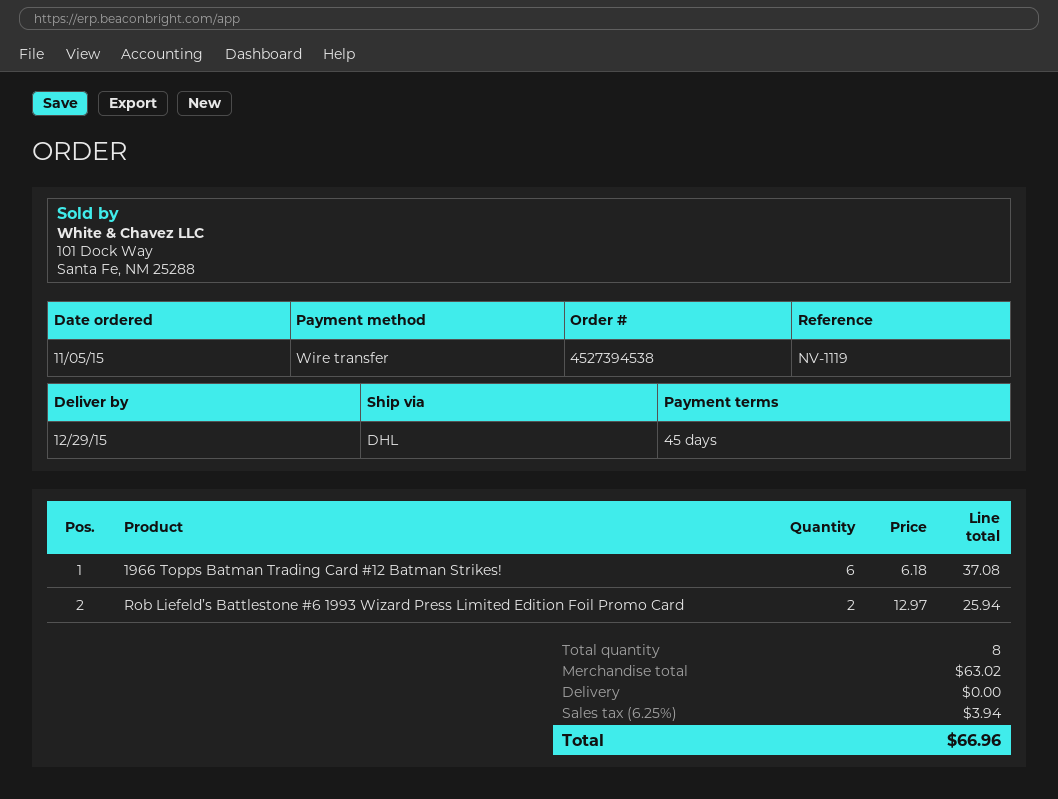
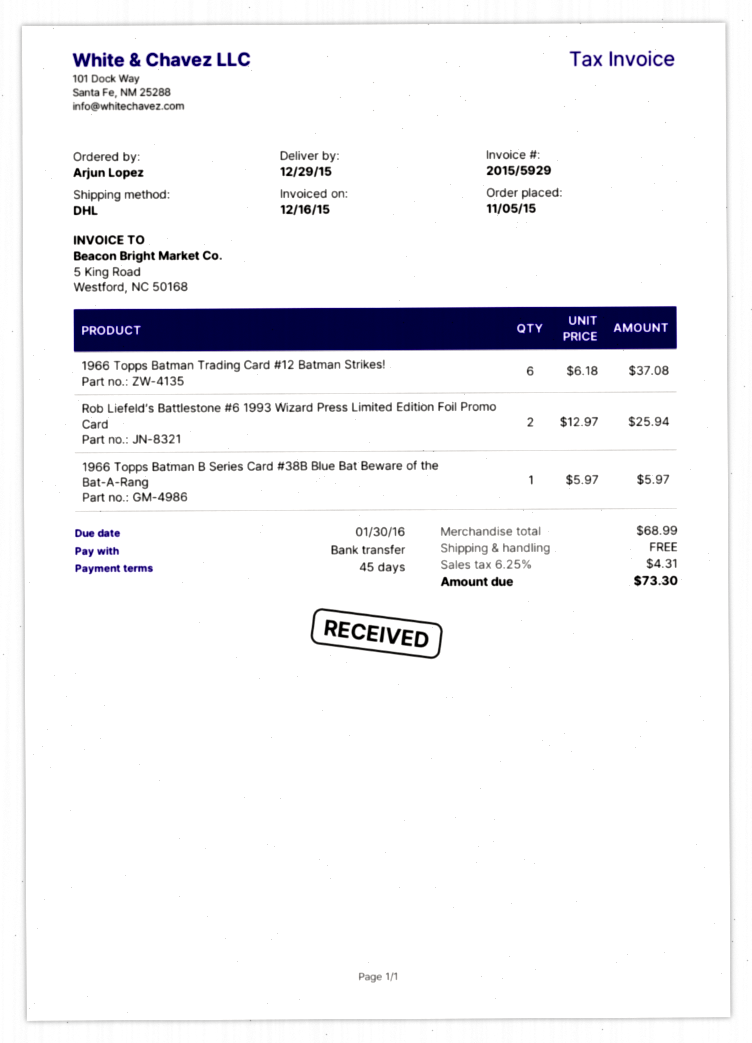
1966 Topps Batman B Series Card #38B Blue Bat Beware of the Bat-A-Rang: none -> 1 x 5.97 = 5.97
subtotal: 63.02 -> 68.99
tax: 6.25% = 3.94 -> 6.25% = 4.31
total: 66.96 -> 73.30

